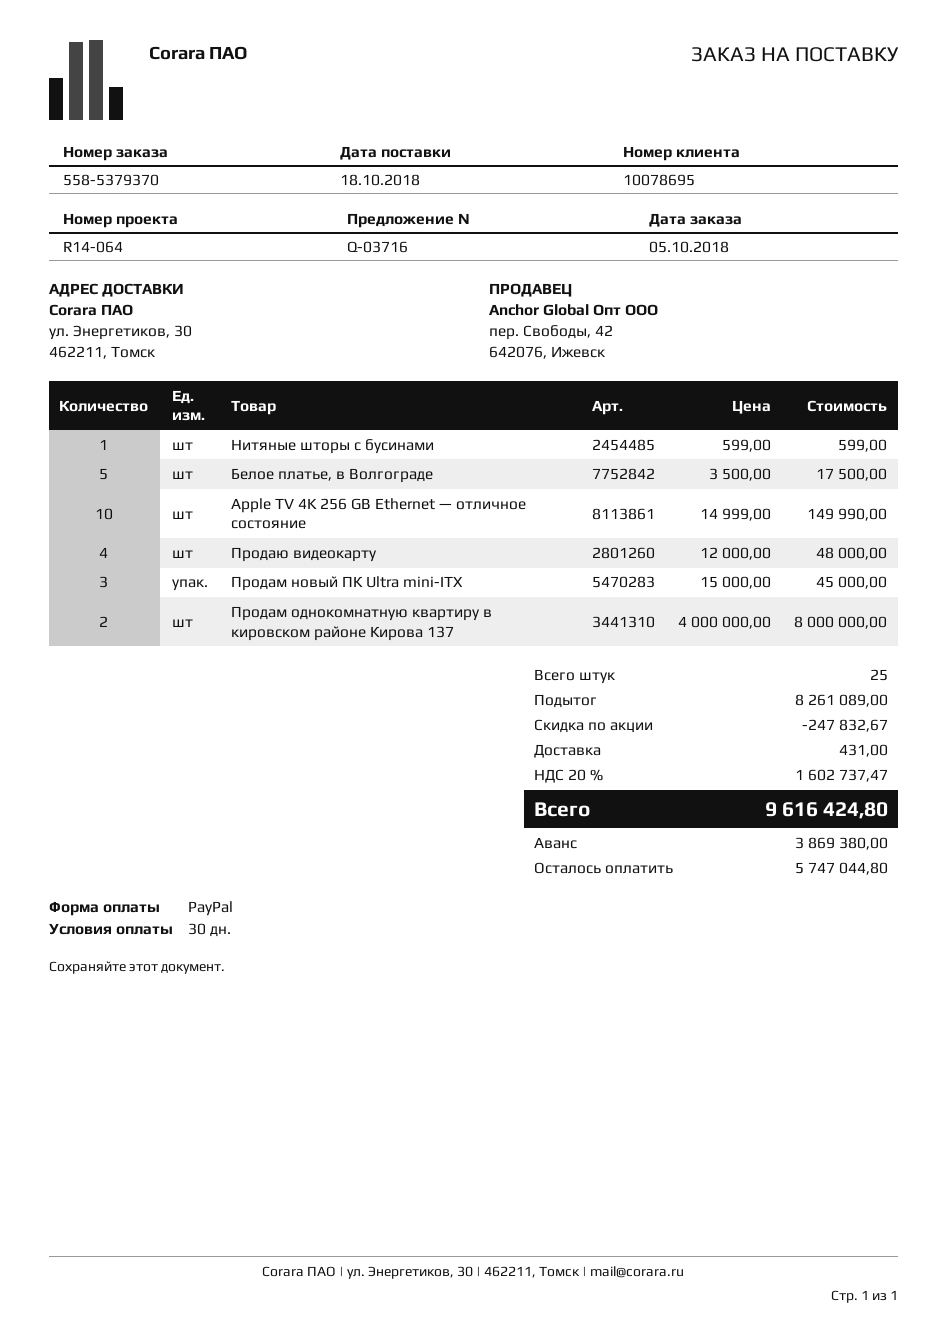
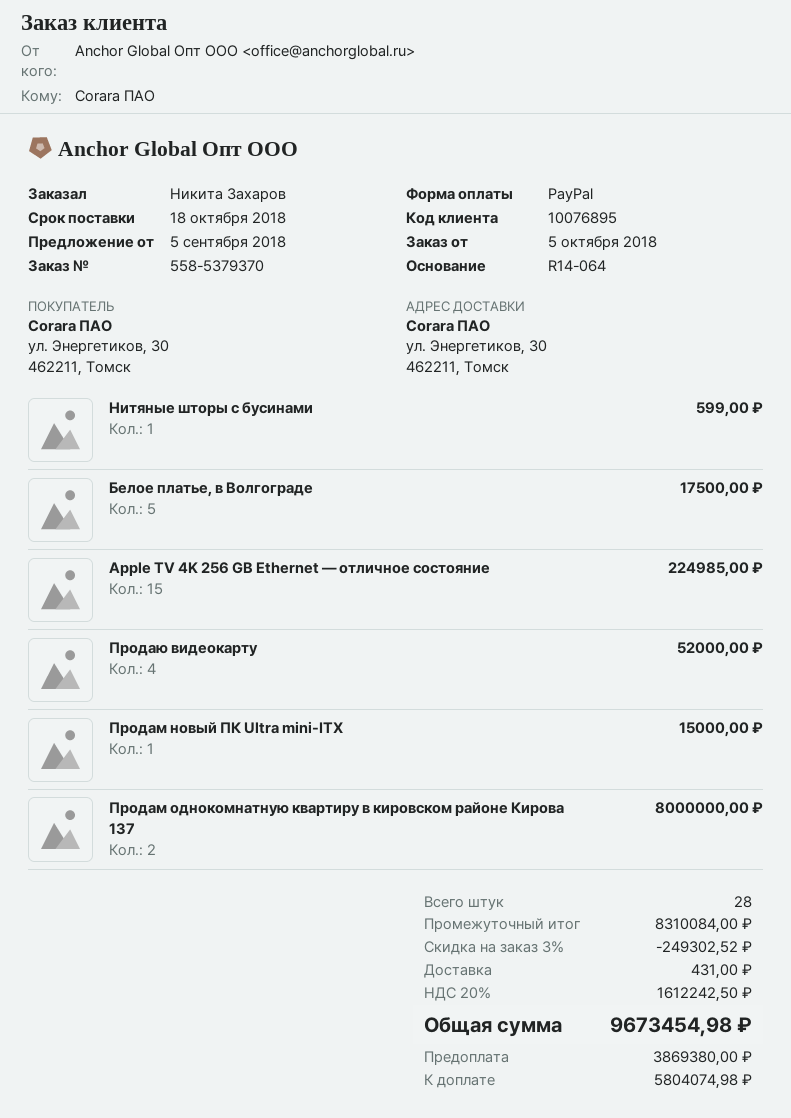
customer number: 10078695 -> 10076895
Apple TV 4K 256 GB Ethernet — отличное состояние: 10 for 149990.00 -> 15 for 224985.00
Продаю видеокарту: 4 for 48000.00 -> 4 for 52000.00
Продам новый ПК Ultra mini-ITX: 3 for 45000.00 -> 1 for 15000.00
total quantity: 25 -> 28
subtotal: 8261089.00 -> 8310084.00
discount: 247832.67 -> 249302.52
tax: 20% = 1602737.47 -> 20% = 1612242.50
total: 9616424.80 -> 9673454.98
balance: 5747044.80 -> 5804074.98

